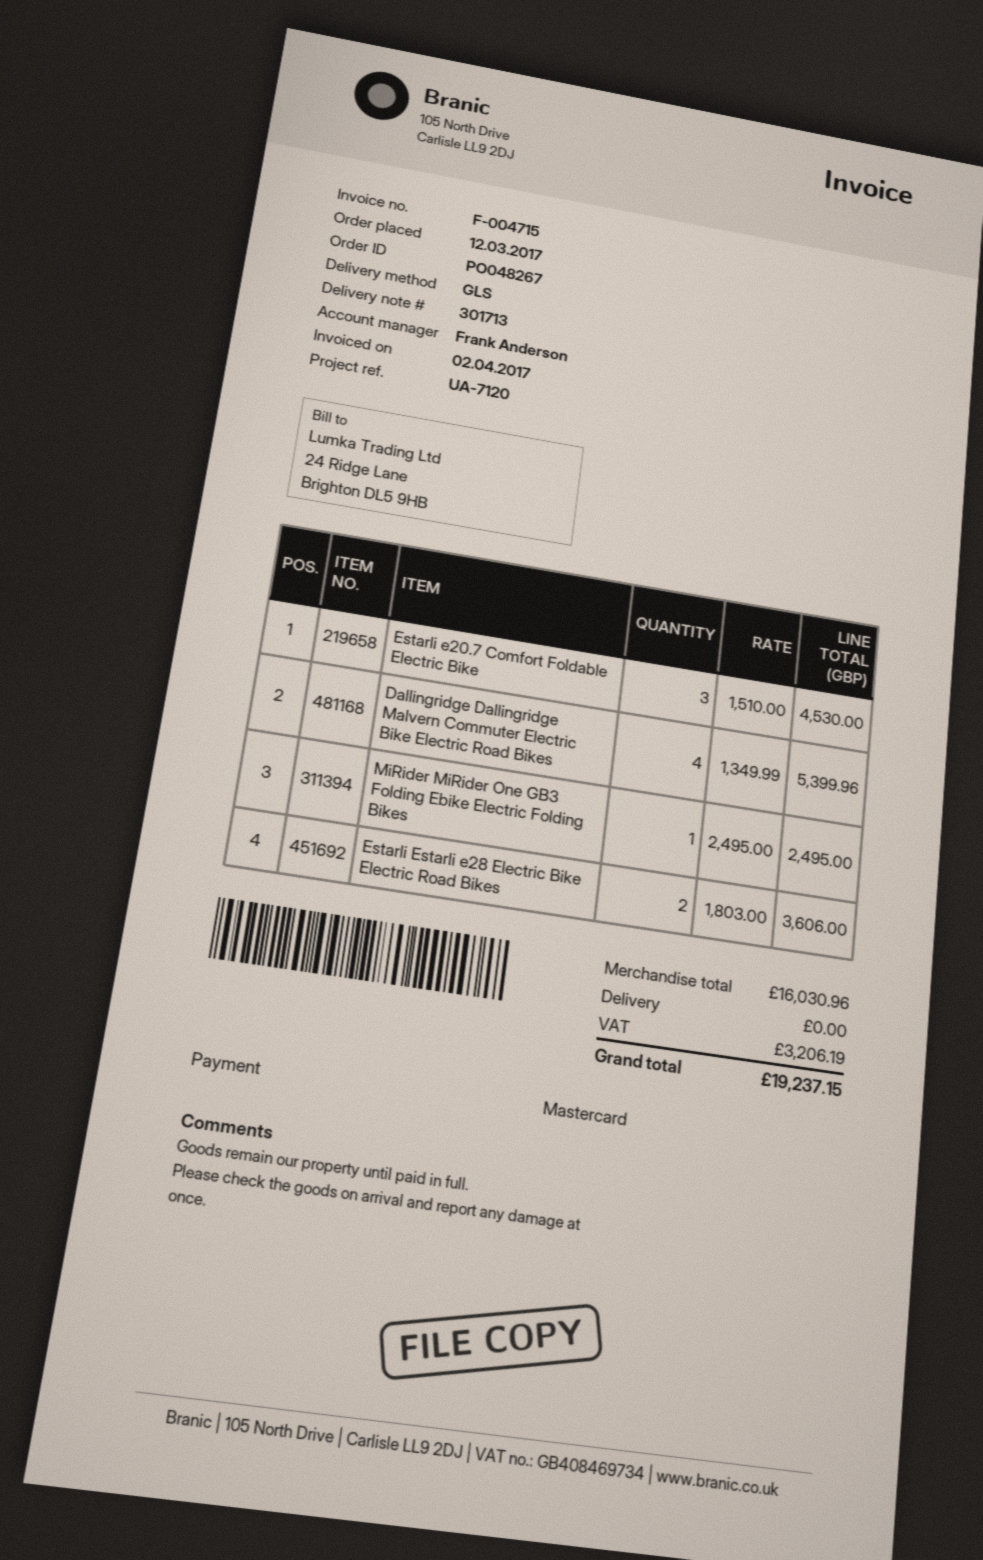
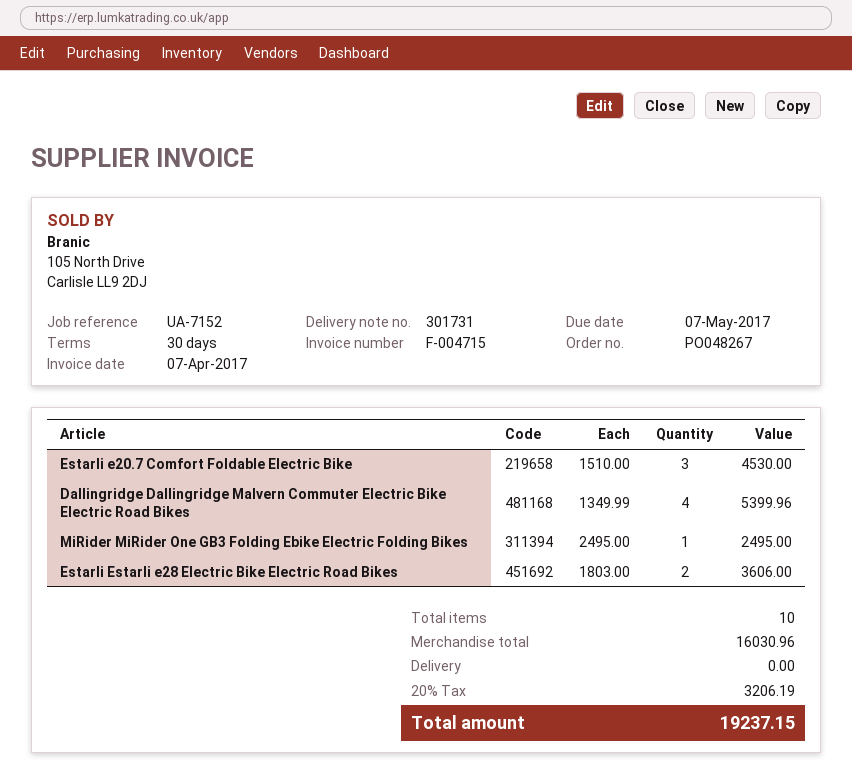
delivery note number: 301713 -> 301731
invoice date: 2017-04-02 -> 2017-04-07
reference: UA-7120 -> UA-7152

